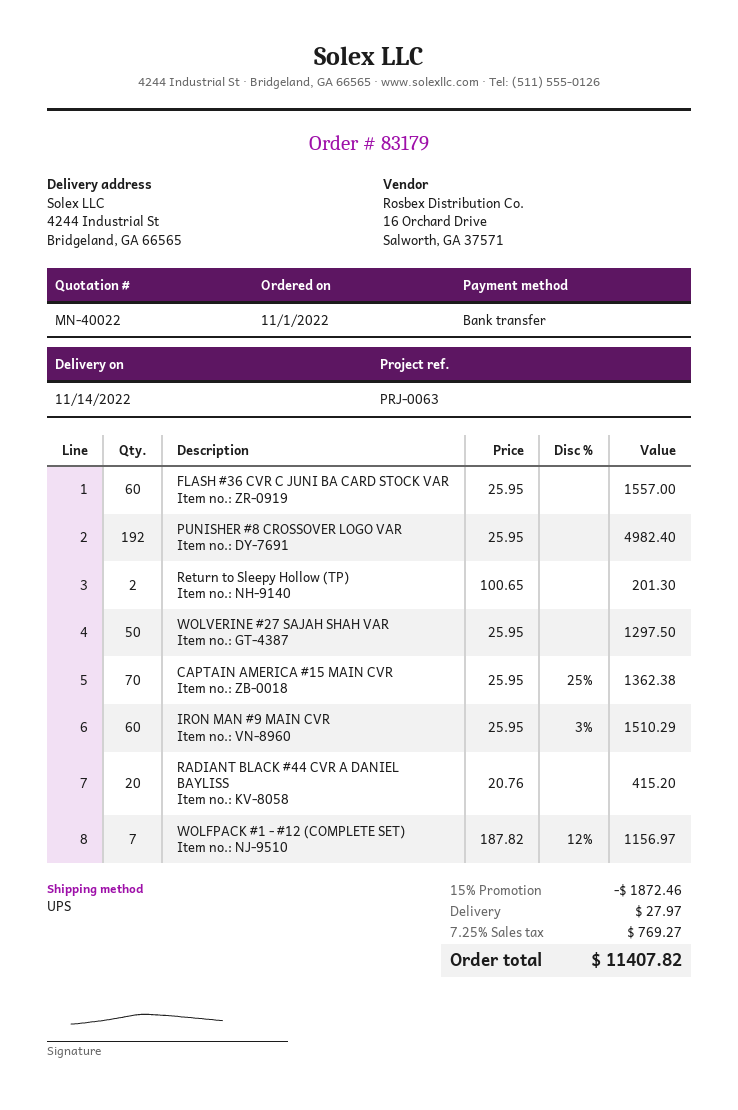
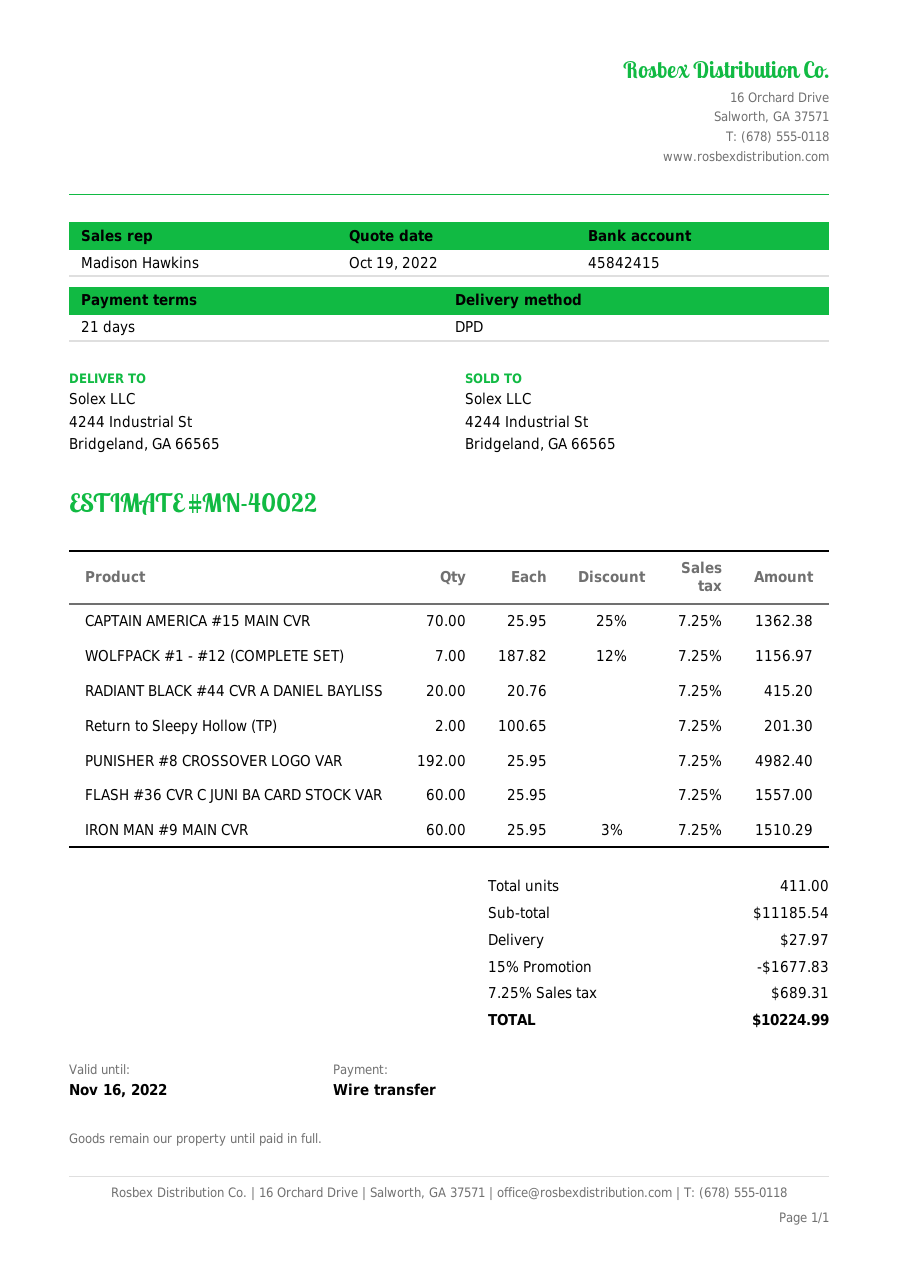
shipping method: UPS -> DPD
WOLVERINE #27 SAJAH SHAH VAR: 50 x 25.95 = 1297.50 -> none
discount: 15% = 1872.46 -> 15% = 1677.83
tax: 7.25% = 769.27 -> 7.25% = 689.31
total: 11407.82 -> 10224.99

